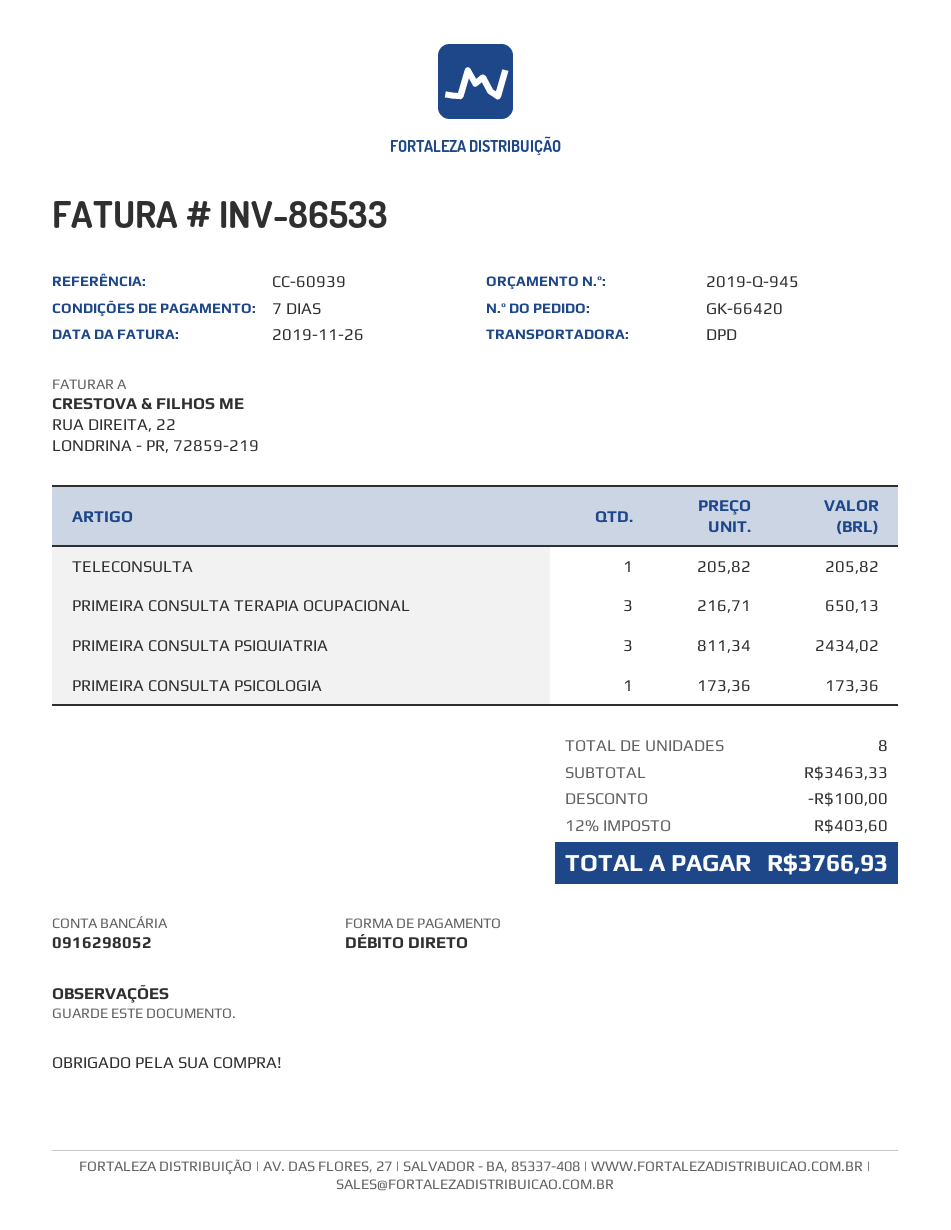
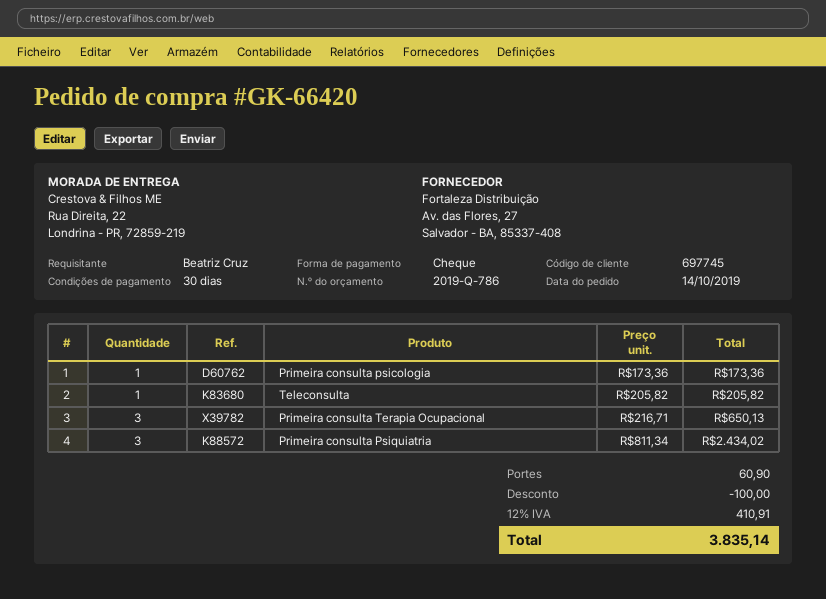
quote number: 2019-Q-945 -> 2019-Q-786
payment terms: 7 days -> 30 days
payment method: direct debit -> cheque
shipping: none -> 60.90
tax: 12% = 403.60 -> 12% = 410.91
total: 3766.93 -> 3835.14

